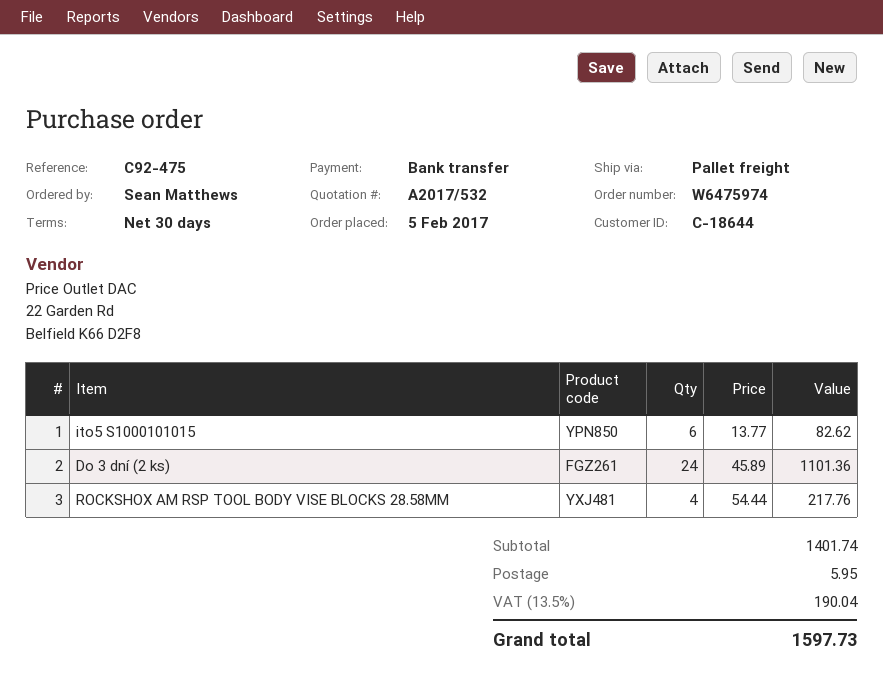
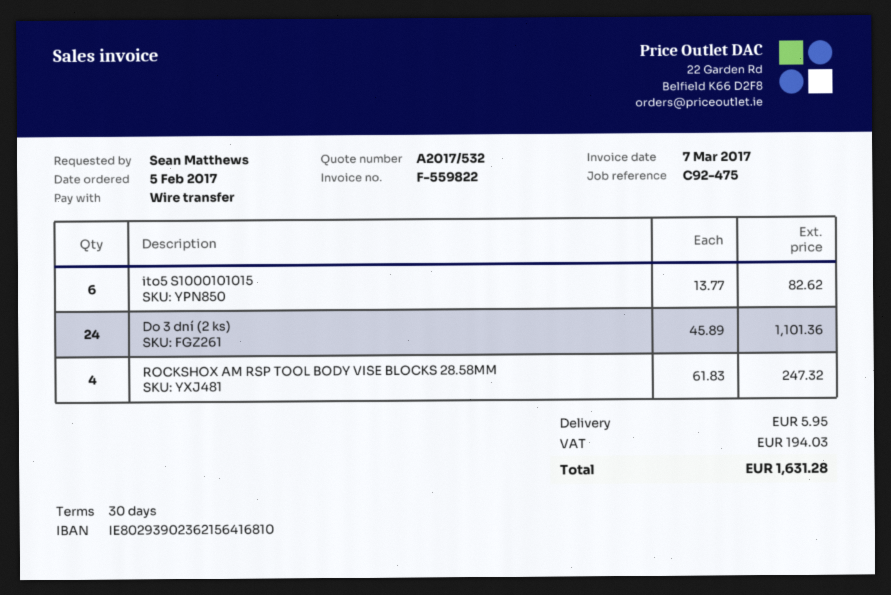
ROCKSHOX AM RSP TOOL BODY VISE BLOCKS 28.58MM: 4 x 54.44 = 217.76 -> 4 x 61.83 = 247.32
tax: 190.04 -> 194.03
total: 1597.73 -> 1631.28

